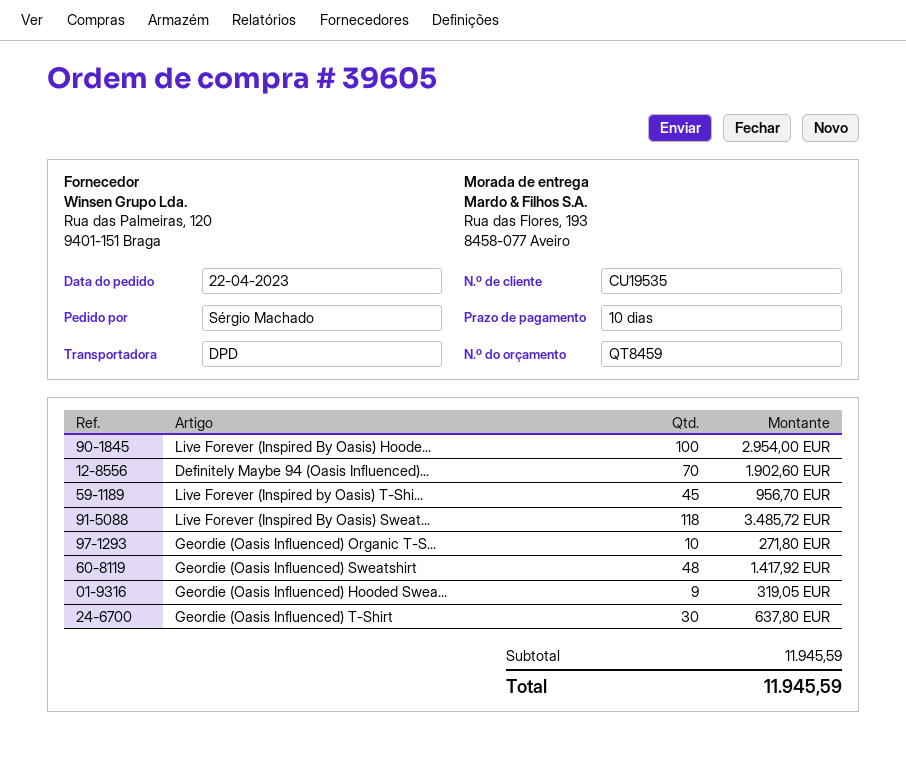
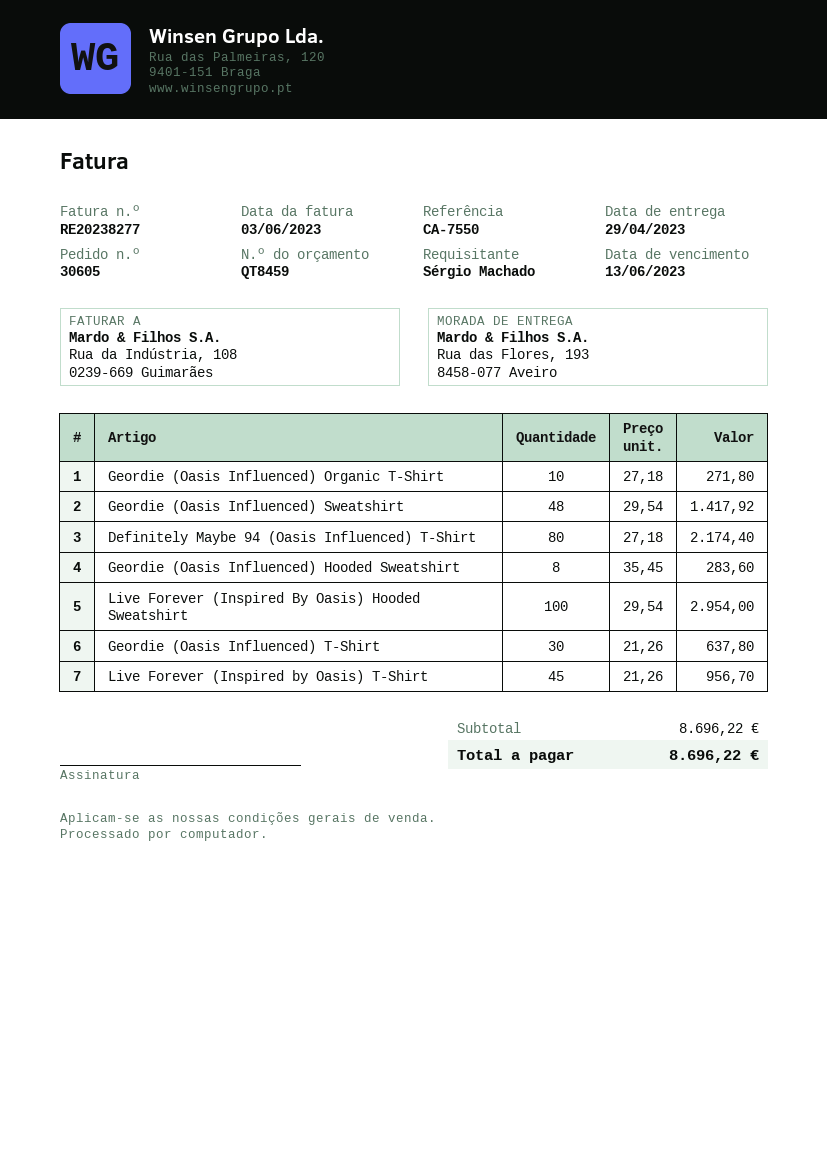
order number: 39605 -> 30605
Definitely Maybe 94 (Oasis Influenced)...: 70 for 1902.60 -> 80 for 2174.40
Live Forever (Inspired By Oasis) Sweat...: 118 for 3485.72 -> none
Geordie (Oasis Influenced) Hooded Swea...: 9 for 319.05 -> 8 for 283.60
subtotal: 11945.59 -> 8696.22
total: 11945.59 -> 8696.22

